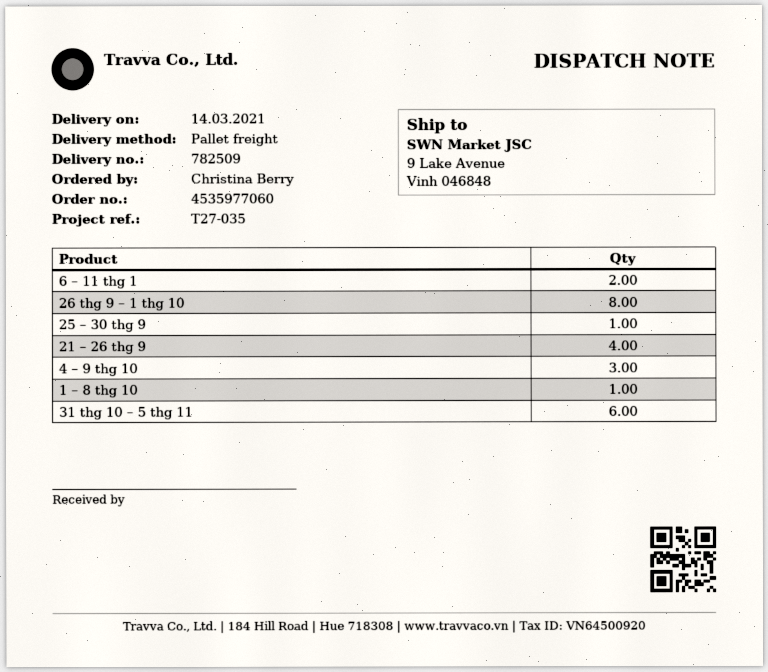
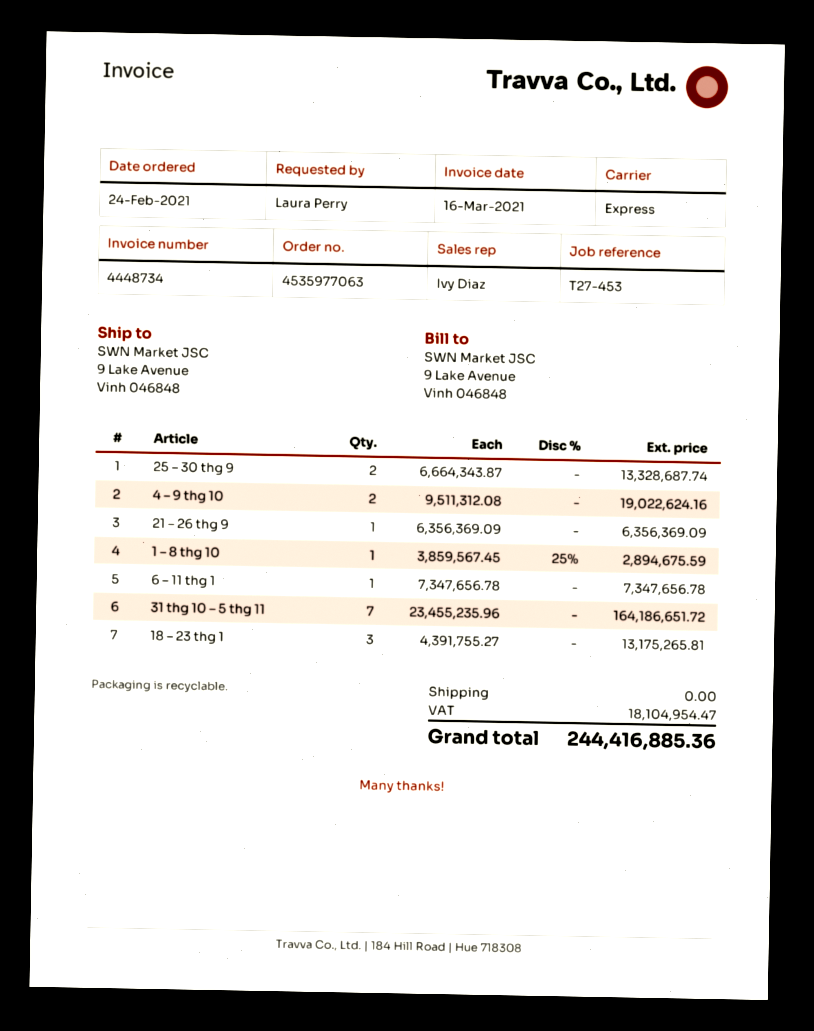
order number: 4535977060 -> 4535977063
reference: T27-035 -> T27-453
ordered by: Christina Berry -> Laura Perry
shipping method: pallet freight -> express
6 – 11 thg 1: 2 -> 1
26 thg 9 – 1 thg 10: 8 -> none
25 – 30 thg 9: 1 -> 2
21 – 26 thg 9: 4 -> 1
4 – 9 thg 10: 3 -> 2
31 thg 10 – 5 thg 11: 6 -> 7
18 – 23 thg 1: none -> 3

